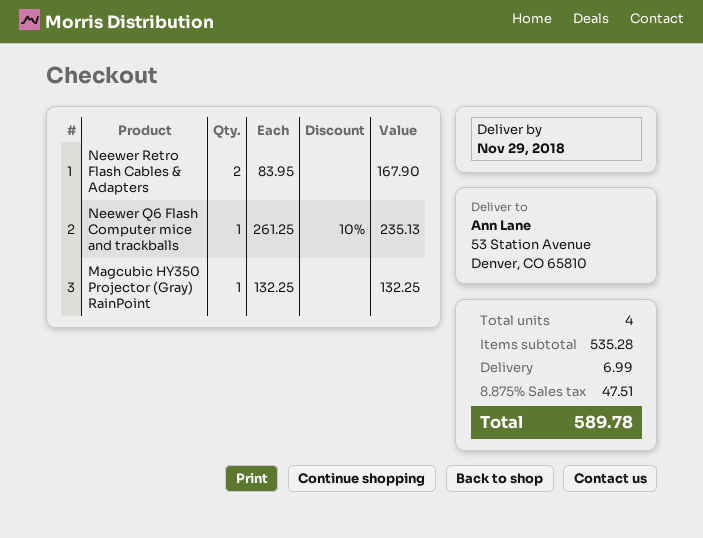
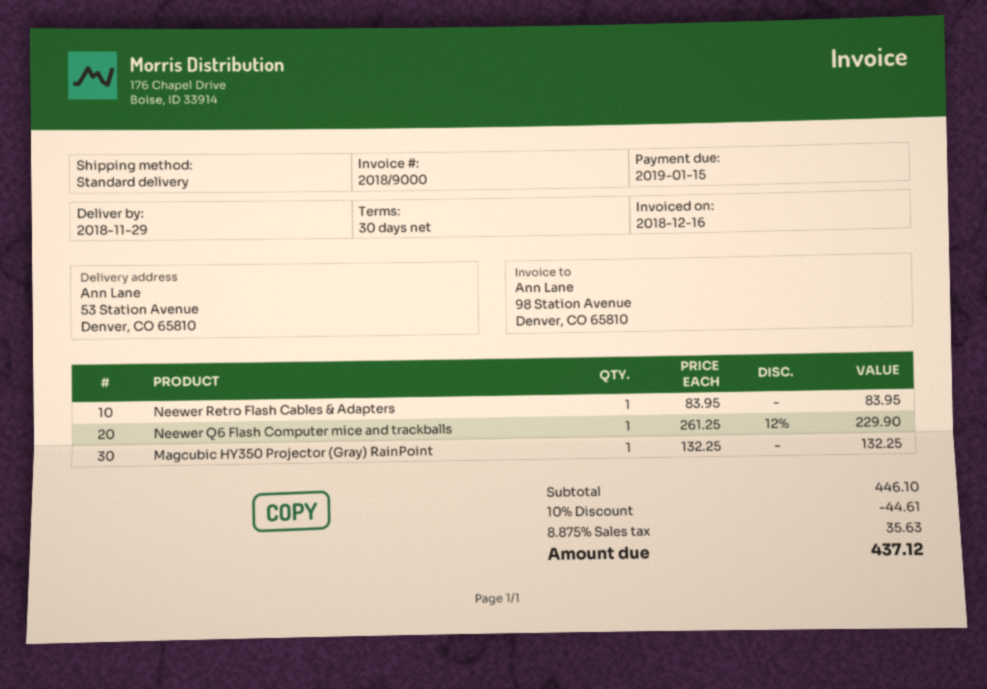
Neewer Retro Flash Cables & Adapters: 2 x 83.95 = 167.90 -> 1 x 83.95 = 83.95
Neewer Q6 Flash Computer mice and trackballs: 1 x 261.25 - 10% = 235.13 -> 1 x 261.25 - 12% = 229.90
subtotal: 535.28 -> 446.10
discount: none -> 10% = 44.61
shipping: 6.99 -> none
tax: 8.875% = 47.51 -> 8.875% = 35.63
total: 589.78 -> 437.12

